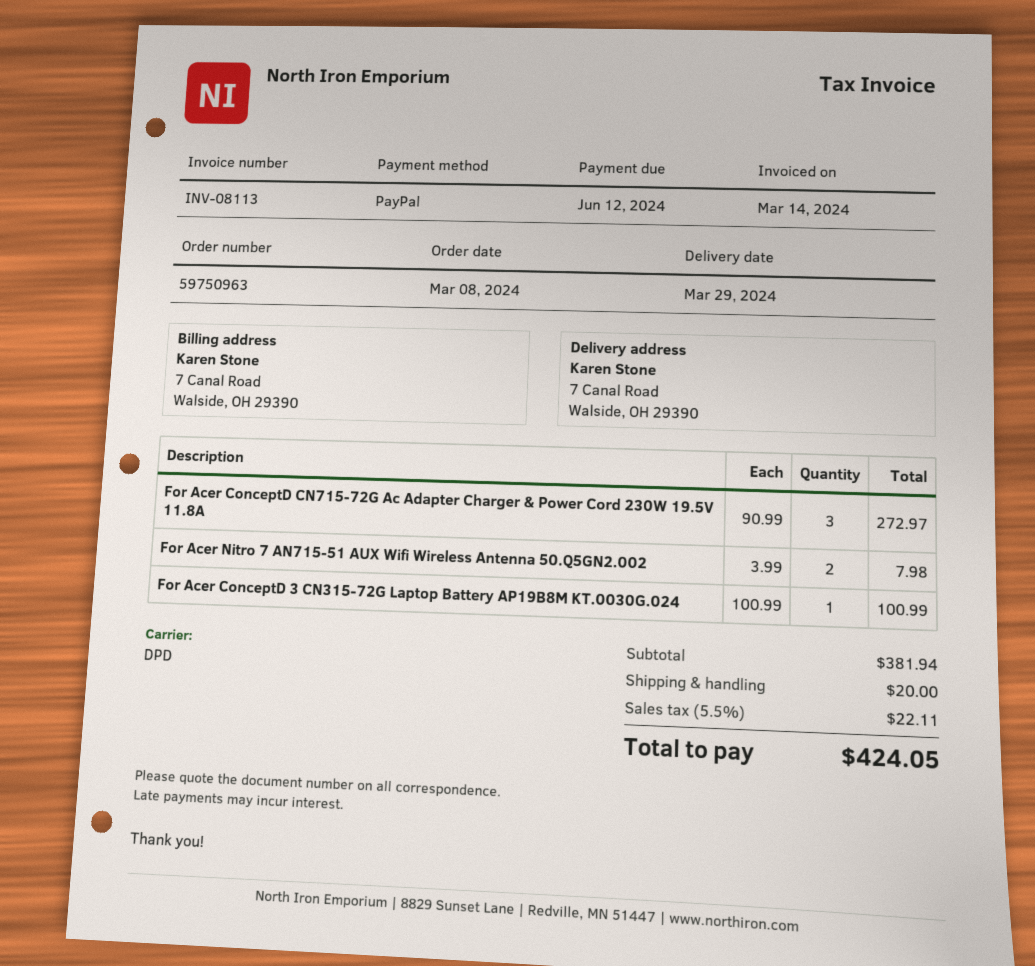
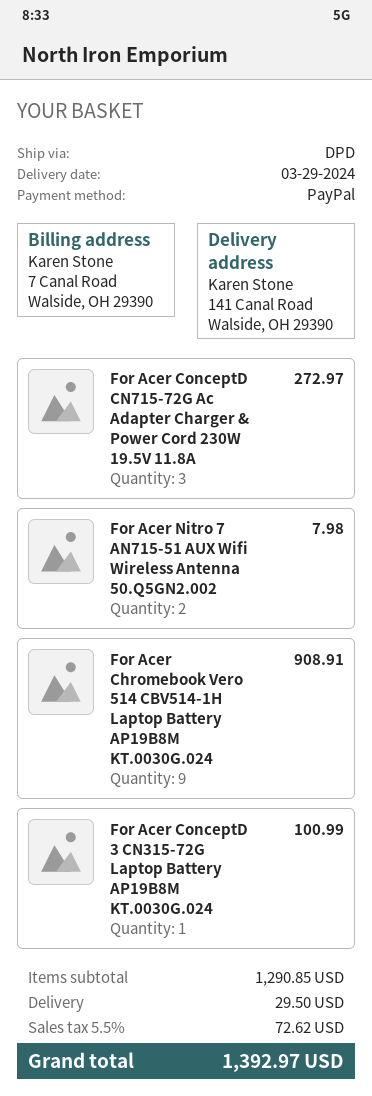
ship to: 7 Canal Road, Walside, OH 29390 -> 141 Canal Road, Walside, OH 29390
For Acer Chromebook Vero 514 CBV514-1H Laptop Battery AP19B8M KT.0030G.024: none -> 9 for 908.91
subtotal: 381.94 -> 1290.85
shipping: 20.00 -> 29.50
tax: 5.5% = 22.11 -> 5.5% = 72.62
total: 424.05 -> 1392.97

